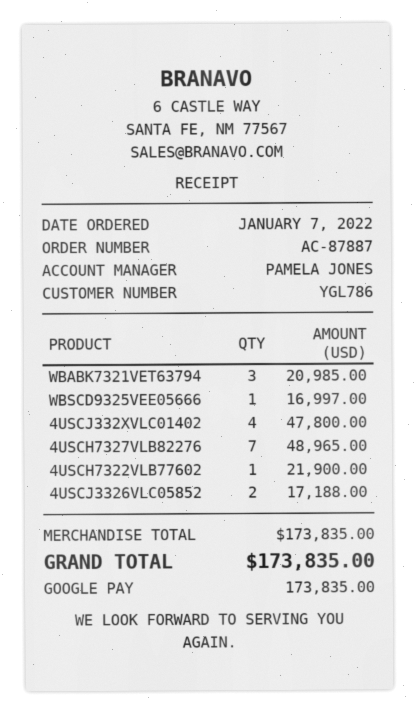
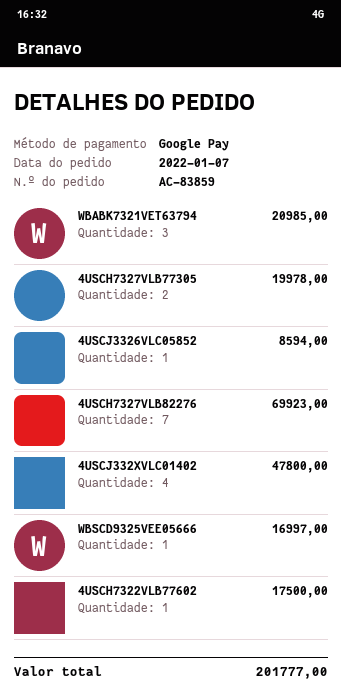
order number: AC-87887 -> AC-83859
4USCH7327VLB82276: 7 for 48965.00 -> 7 for 69923.00
4USCH7322VLB77602: 1 for 21900.00 -> 1 for 17500.00
4USCJ3326VLC05852: 2 for 17188.00 -> 1 for 8594.00
4USCH7327VLB77305: none -> 2 for 19978.00
total: 173835.00 -> 201777.00

